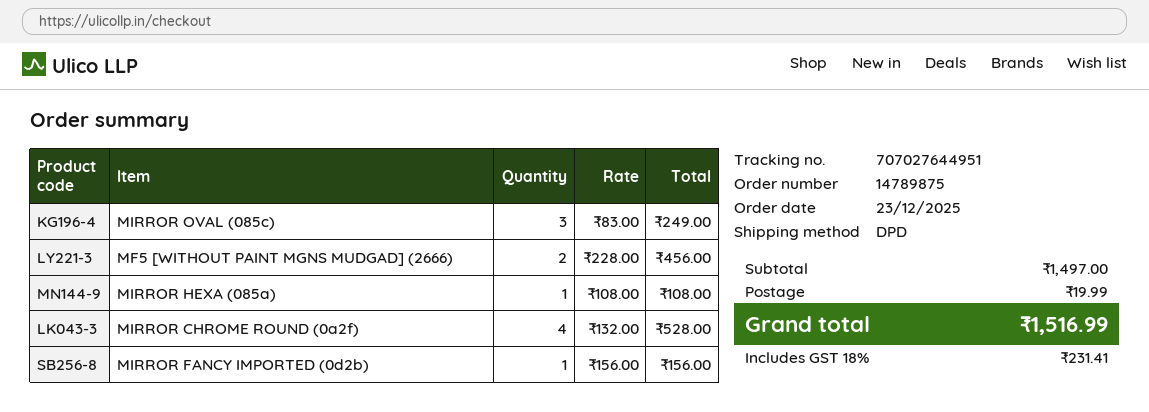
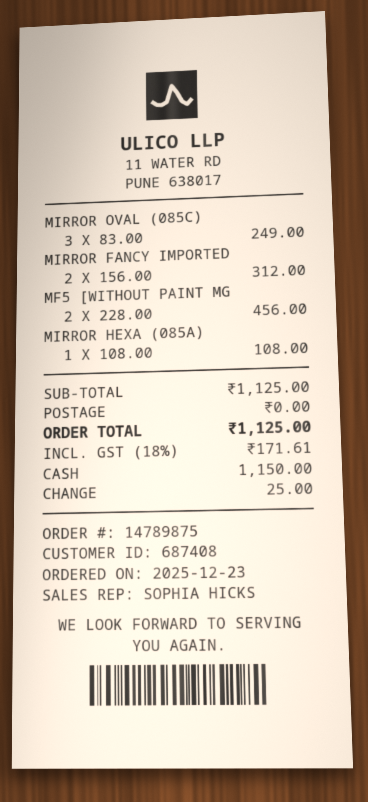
MIRROR CHROME ROUND (0a2f): 4 x 132.00 = 528.00 -> none
MIRROR FANCY IMPORTED (0d2b): 1 x 156.00 = 156.00 -> 2 x 156.00 = 312.00
subtotal: 1497.00 -> 1125.00
shipping: 19.99 -> 0.00
tax: 18% = 231.41 -> 18% = 171.61
total: 1516.99 -> 1125.00

